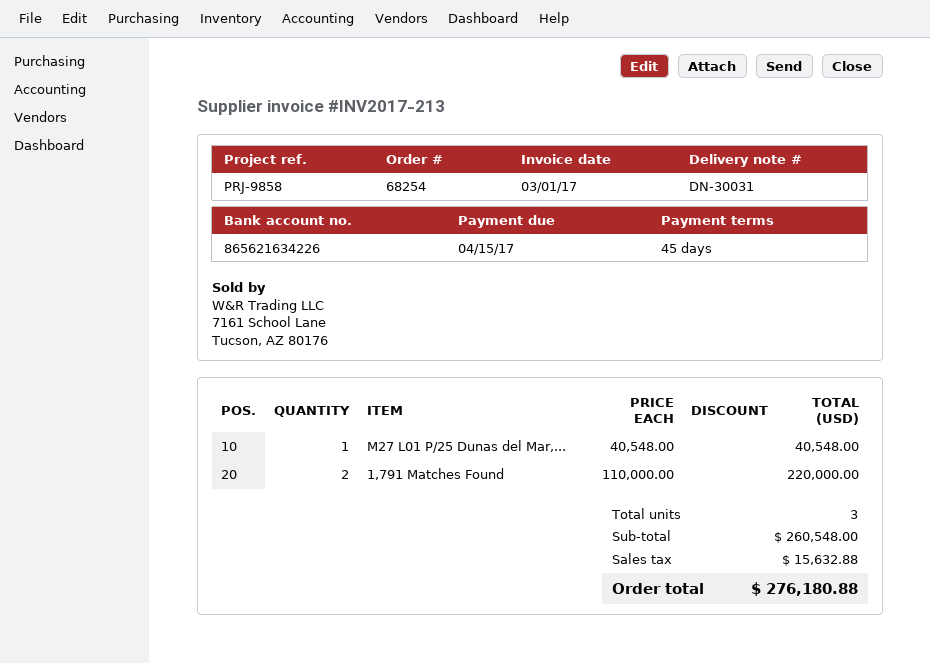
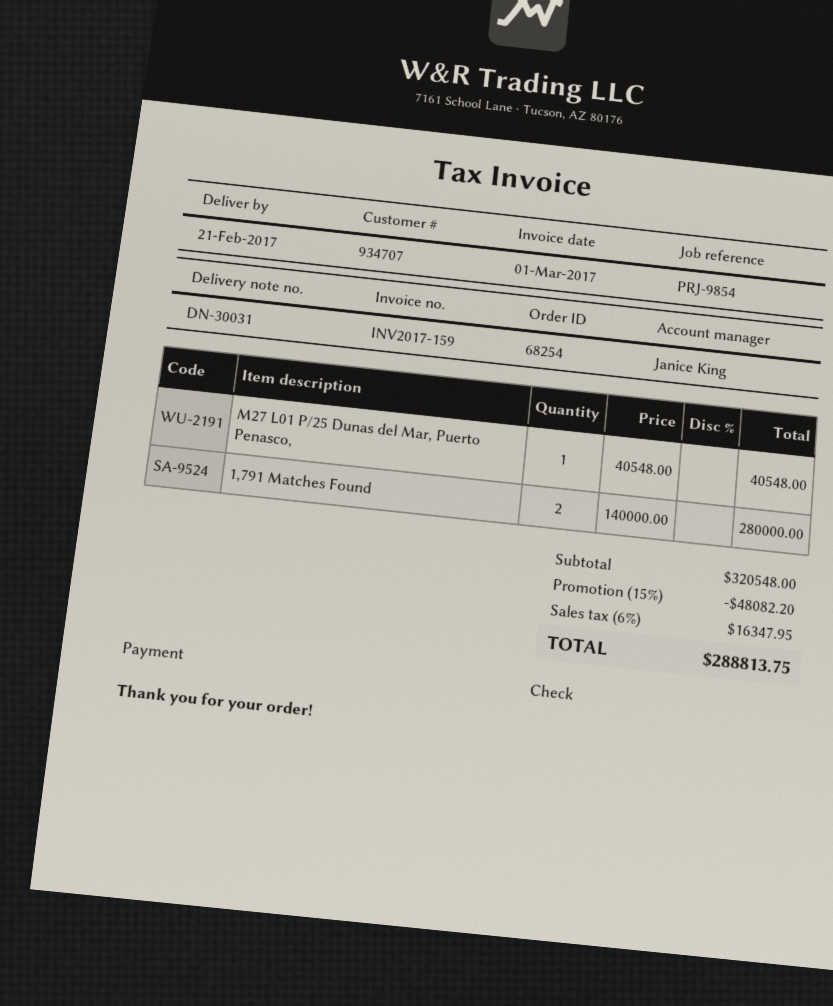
invoice number: INV2017-213 -> INV2017-159
reference: PRJ-9858 -> PRJ-9854
1,791 Matches Found: 2 x 110000.00 = 220000.00 -> 2 x 140000.00 = 280000.00
subtotal: 260548.00 -> 320548.00
discount: none -> 15% = 48082.20
tax: 15632.88 -> 16347.95
total: 276180.88 -> 288813.75

